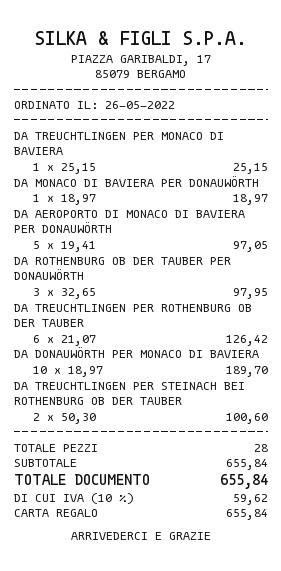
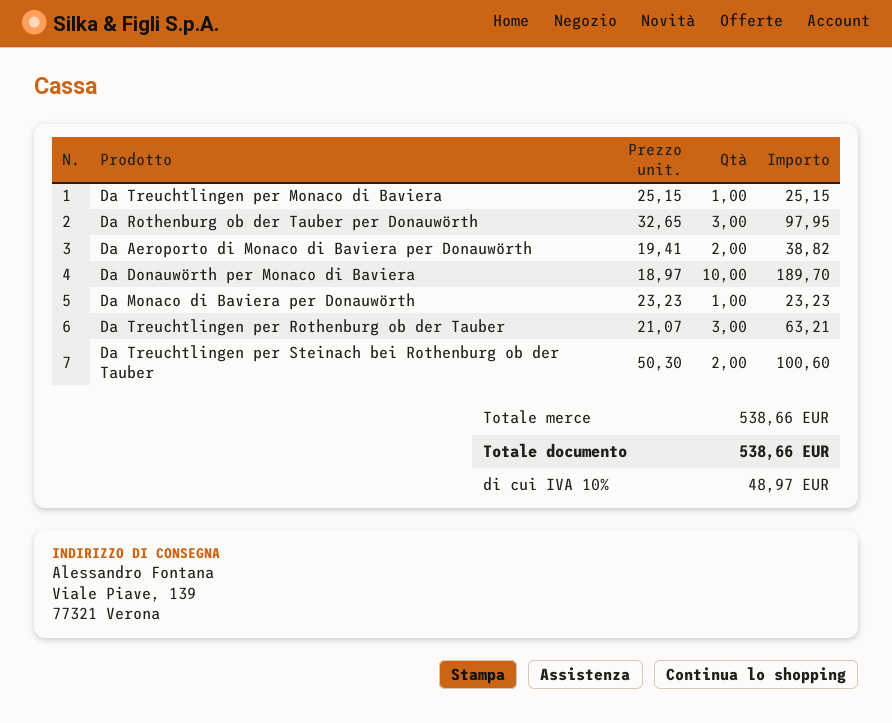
DA MONACO DI BAVIERA PER DONAUWÖRTH: 1 x 18.97 = 18.97 -> 1 x 23.23 = 23.23
DA AEROPORTO DI MONACO DI BAVIERA PER DONAUWÖRTH: 5 x 19.41 = 97.05 -> 2 x 19.41 = 38.82
DA TREUCHTLINGEN PER ROTHENBURG OB DER TAUBER: 6 x 21.07 = 126.42 -> 3 x 21.07 = 63.21
subtotal: 655.84 -> 538.66
tax: 10% = 59.62 -> 10% = 48.97
total: 655.84 -> 538.66

